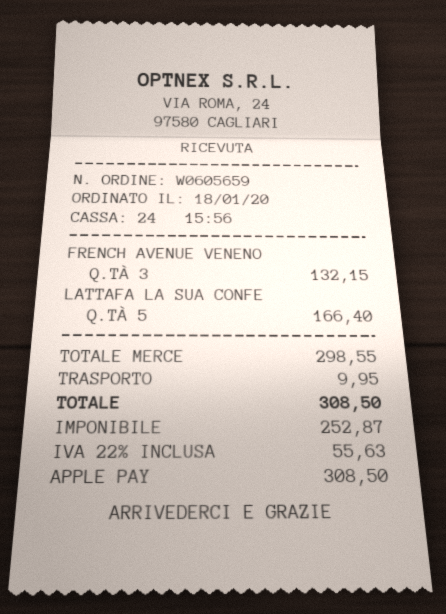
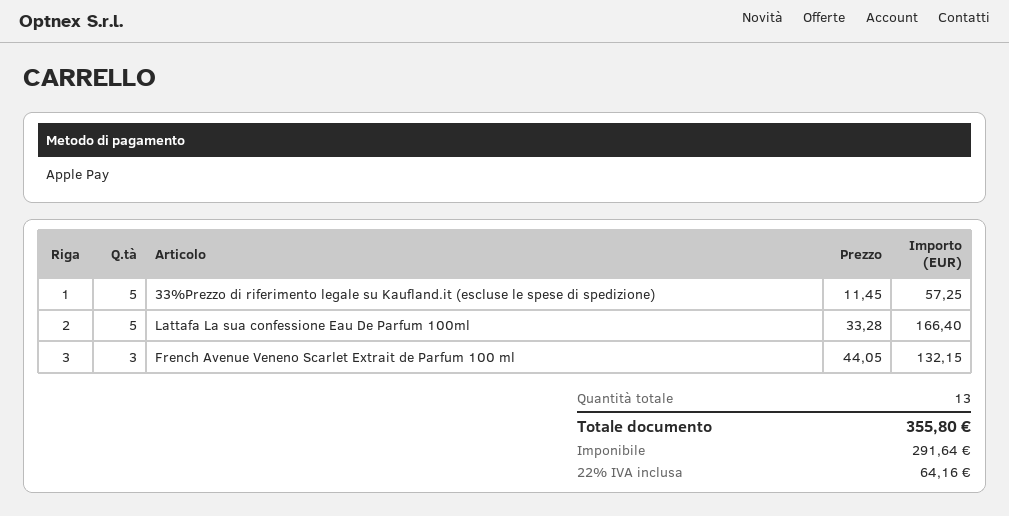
33%Prezzo di riferimento legale su Kaufland.it (escluse le spese di spedizione): none -> 5 for 57.25
shipping: 9.95 -> none
net: 252.87 -> 291.64
tax: 22% = 55.63 -> 22% = 64.16
total: 308.50 -> 355.80

